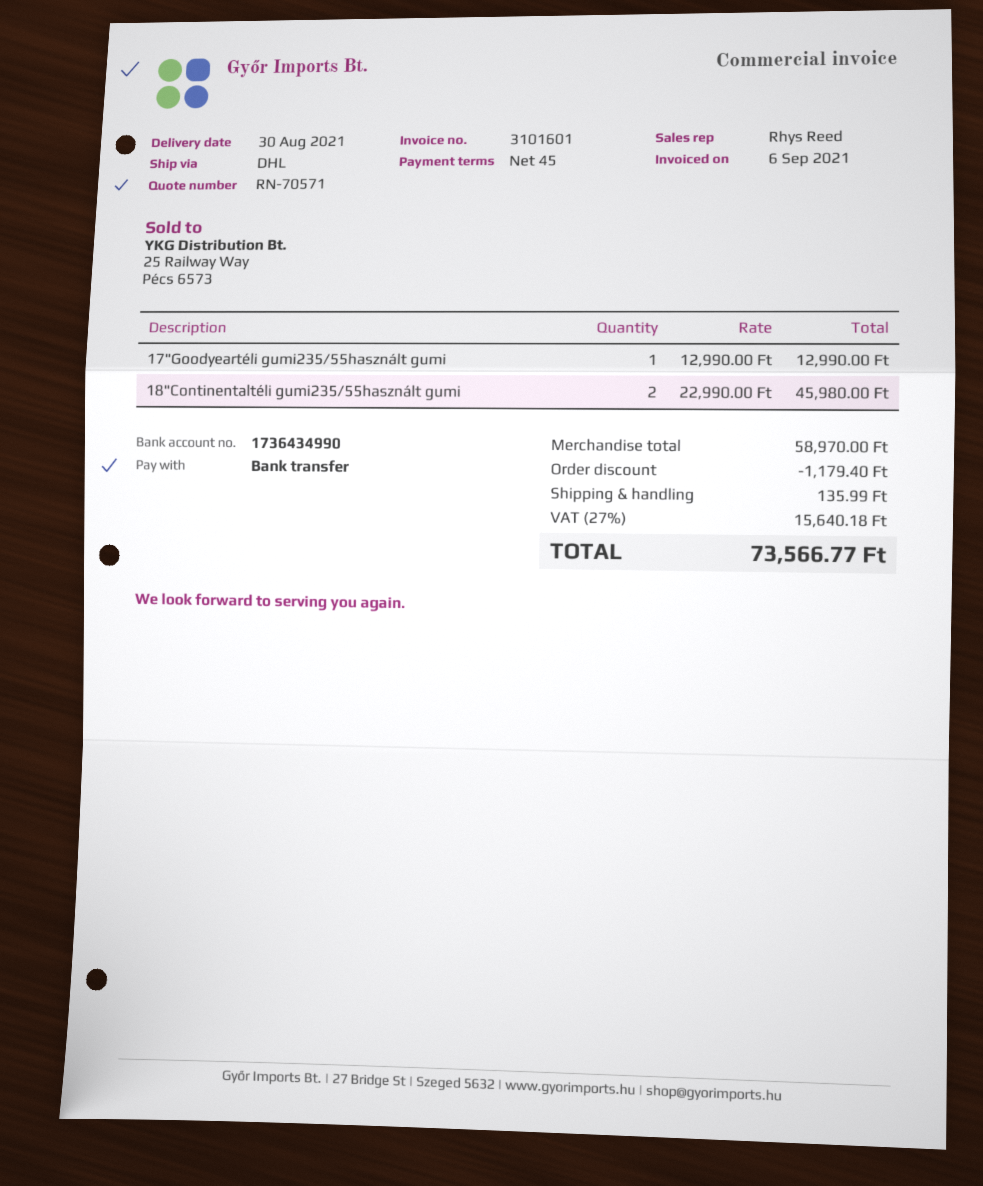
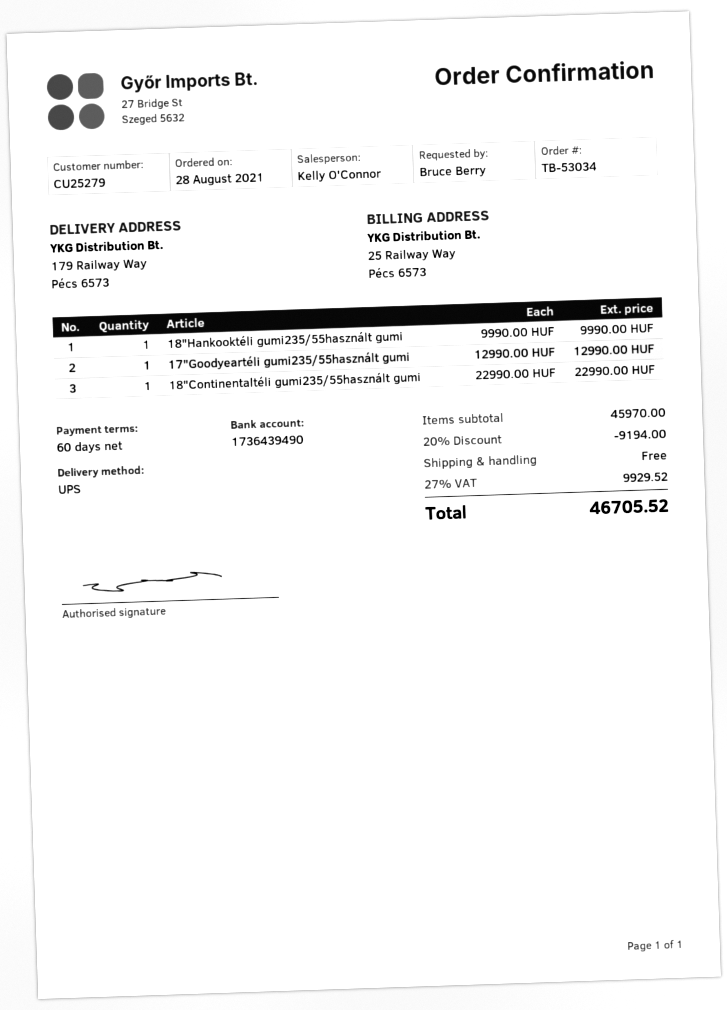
payment terms: 45 days -> 60 days
sales rep: Rhys Reed -> Kelly O'Connor
bank account: 1736434990 -> 1736439490
shipping method: DHL -> UPS
18"Continentaltéli gumi235/55használt gumi: 2 x 22990.00 = 45980.00 -> 1 x 22990.00 = 22990.00
18"Hankooktéli gumi235/55használt gumi: none -> 1 x 9990.00 = 9990.00
subtotal: 58970.00 -> 45970.00
discount: 1179.40 -> 9194.00
shipping: 135.99 -> 0.00
tax: 27% = 15640.18 -> 27% = 9929.52
total: 73566.77 -> 46705.52

